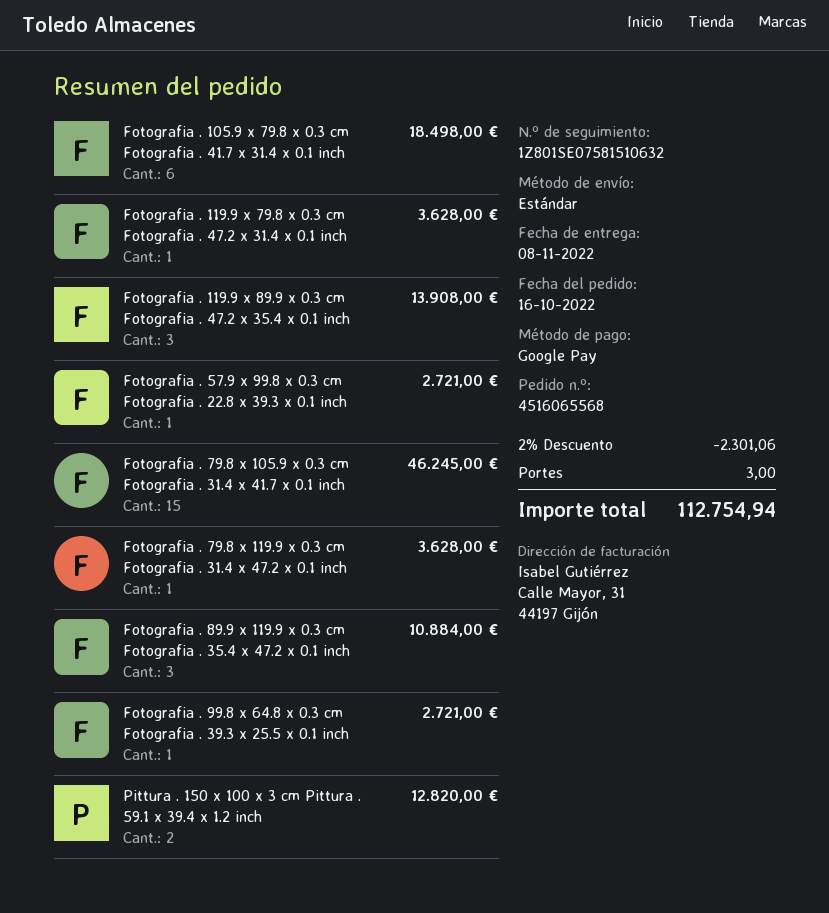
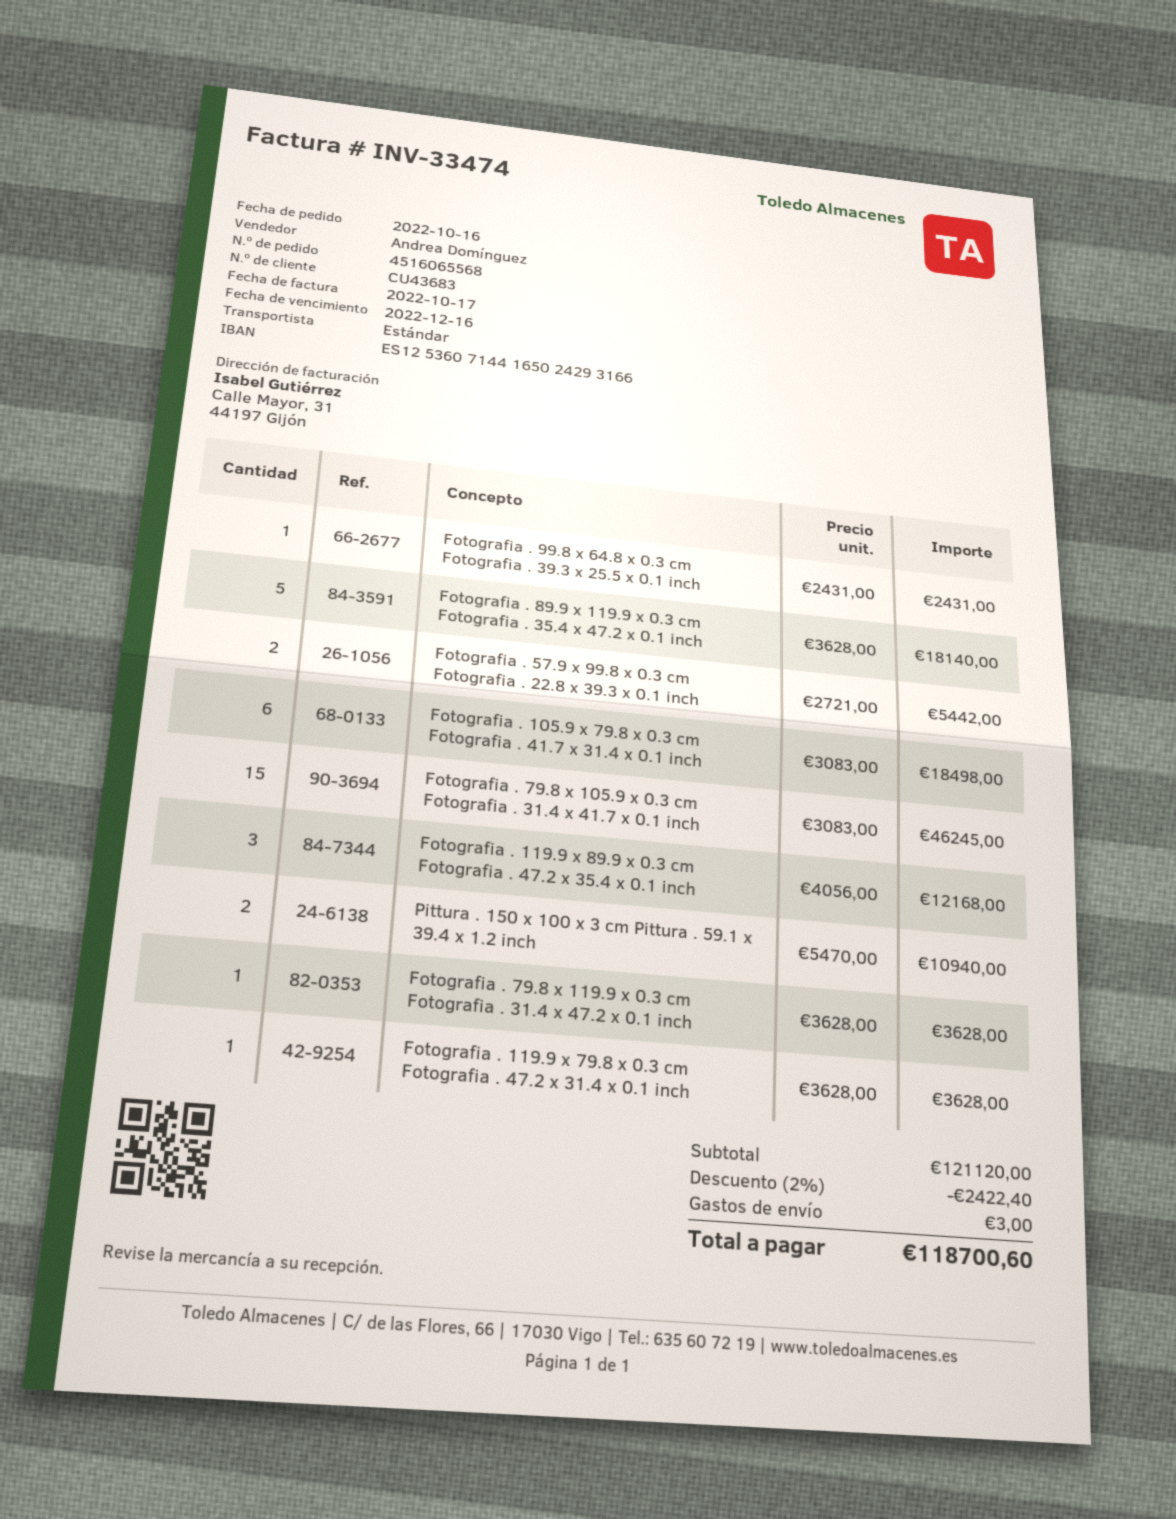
Fotografia . 119.9 x 89.9 x 0.3 cm Fotografia . 47.2 x 35.4 x 0.1 inch: 3 for 13908.00 -> 3 for 12168.00
Fotografia . 57.9 x 99.8 x 0.3 cm Fotografia . 22.8 x 39.3 x 0.1 inch: 1 for 2721.00 -> 2 for 5442.00
Fotografia . 89.9 x 119.9 x 0.3 cm Fotografia . 35.4 x 47.2 x 0.1 inch: 3 for 10884.00 -> 5 for 18140.00
Fotografia . 99.8 x 64.8 x 0.3 cm Fotografia . 39.3 x 25.5 x 0.1 inch: 1 for 2721.00 -> 1 for 2431.00
Pittura . 150 x 100 x 3 cm Pittura . 59.1 x 39.4 x 1.2 inch: 2 for 12820.00 -> 2 for 10940.00
discount: 2% = 2301.06 -> 2% = 2422.40
total: 112754.94 -> 118700.60

